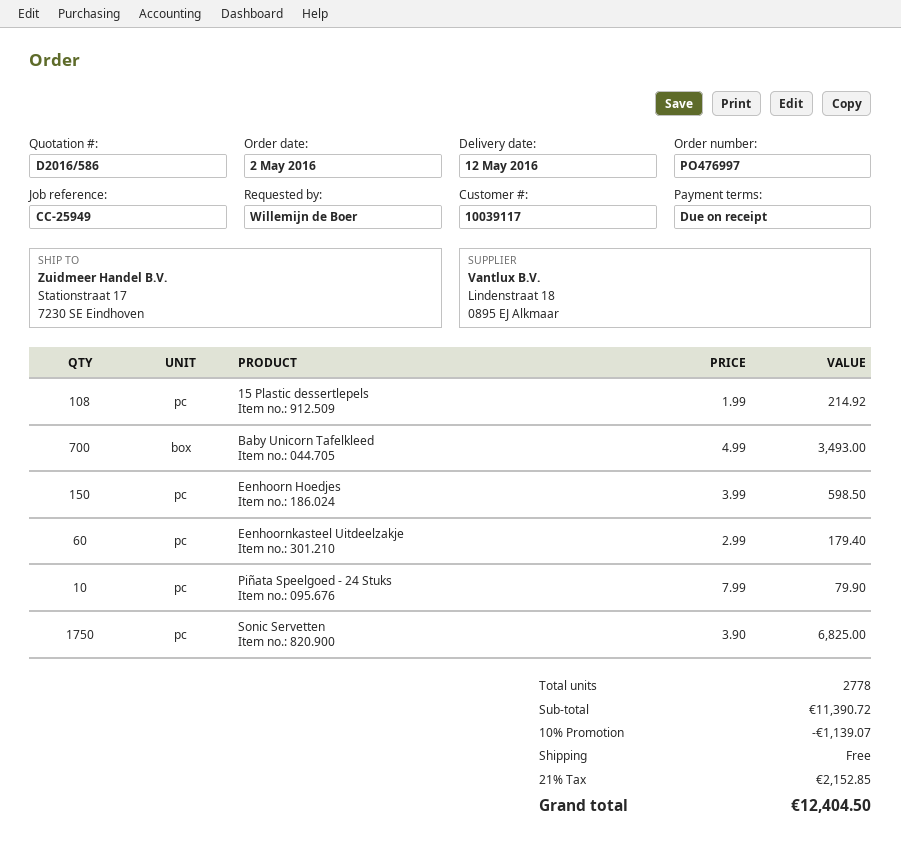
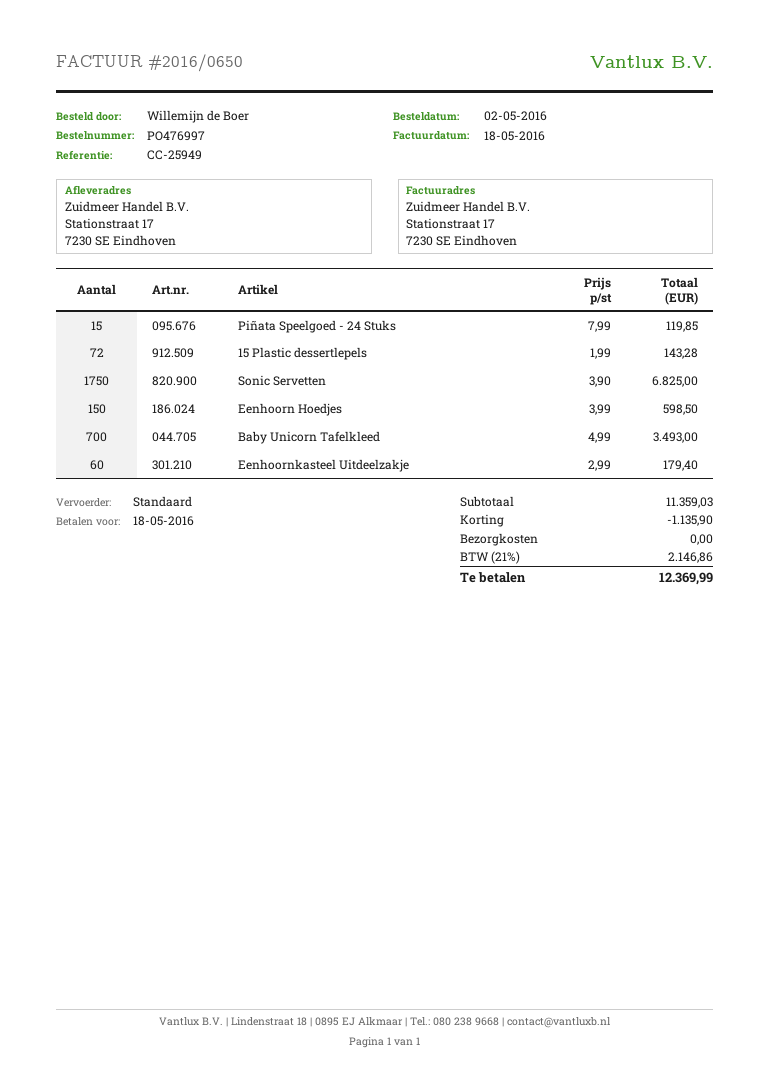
15 Plastic dessertlepels: 108 x 1.99 = 214.92 -> 72 x 1.99 = 143.28
Piñata Speelgoed - 24 Stuks: 10 x 7.99 = 79.90 -> 15 x 7.99 = 119.85
subtotal: 11390.72 -> 11359.03
discount: 1139.07 -> 1135.90
tax: 21% = 2152.85 -> 21% = 2146.86
total: 12404.50 -> 12369.99

